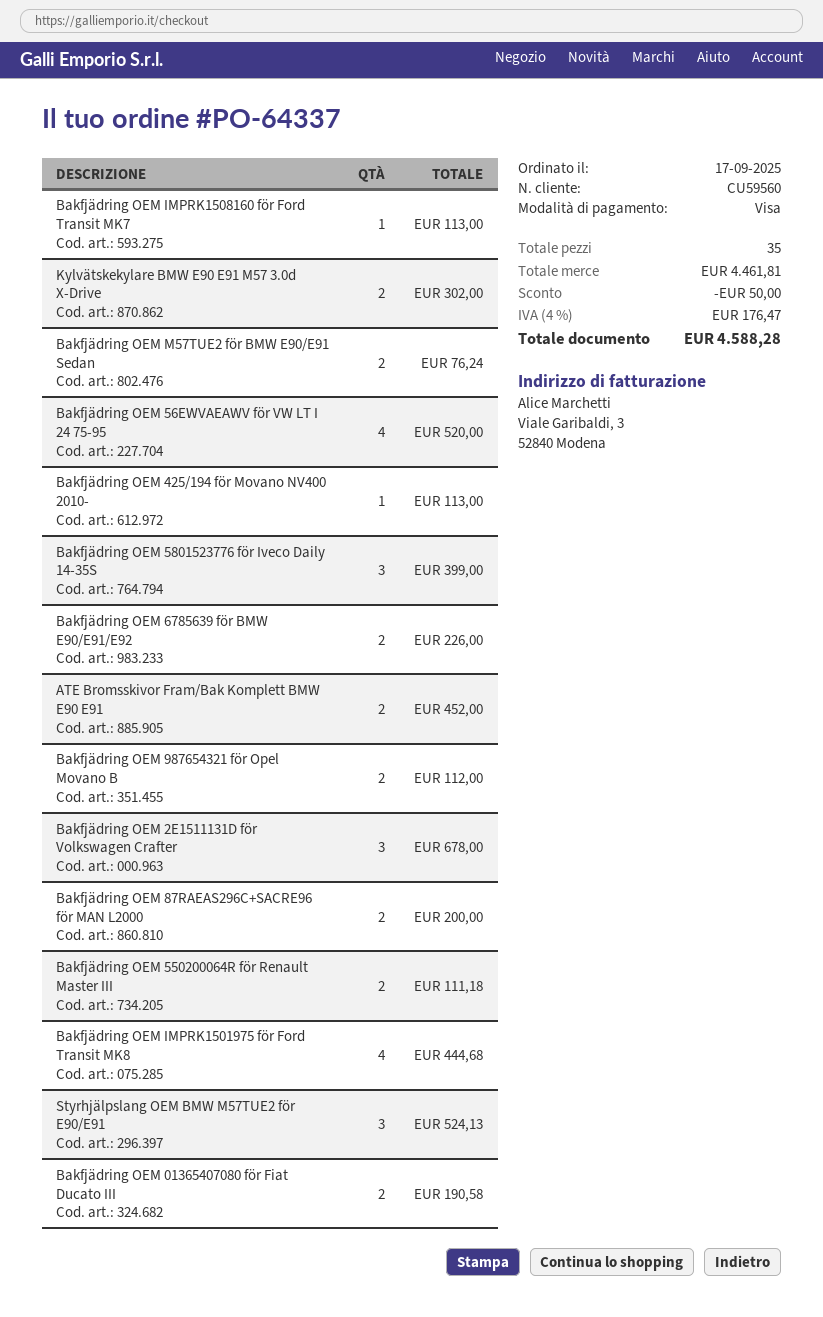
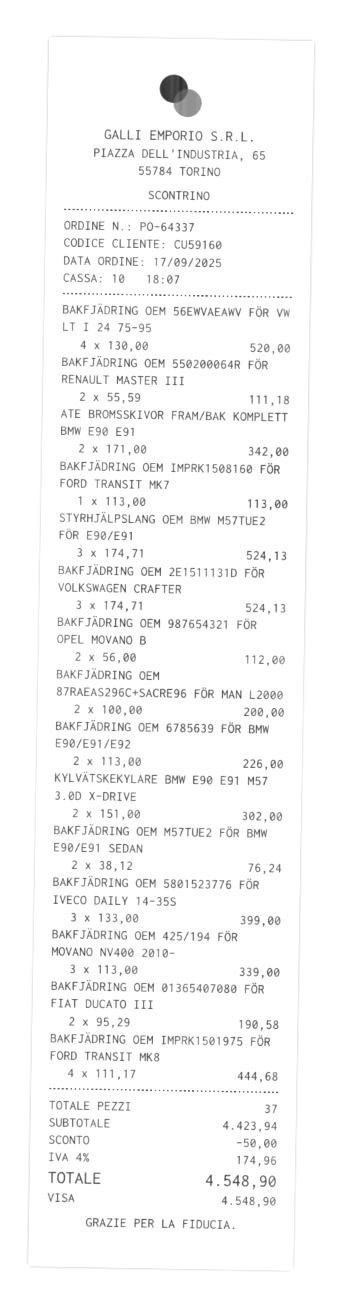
customer number: CU59560 -> CU59160
Bakfjädring OEM 425/194 för Movano NV400 2010-: 1 for 113.00 -> 3 for 339.00
ATE Bromsskivor Fram/Bak Komplett BMW E90 E91: 2 for 452.00 -> 2 for 342.00
Bakfjädring OEM 2E1511131D för Volkswagen Crafter: 3 for 678.00 -> 3 for 524.13
total quantity: 35 -> 37
subtotal: 4461.81 -> 4423.94
tax: 4% = 176.47 -> 4% = 174.96
total: 4588.28 -> 4548.90

